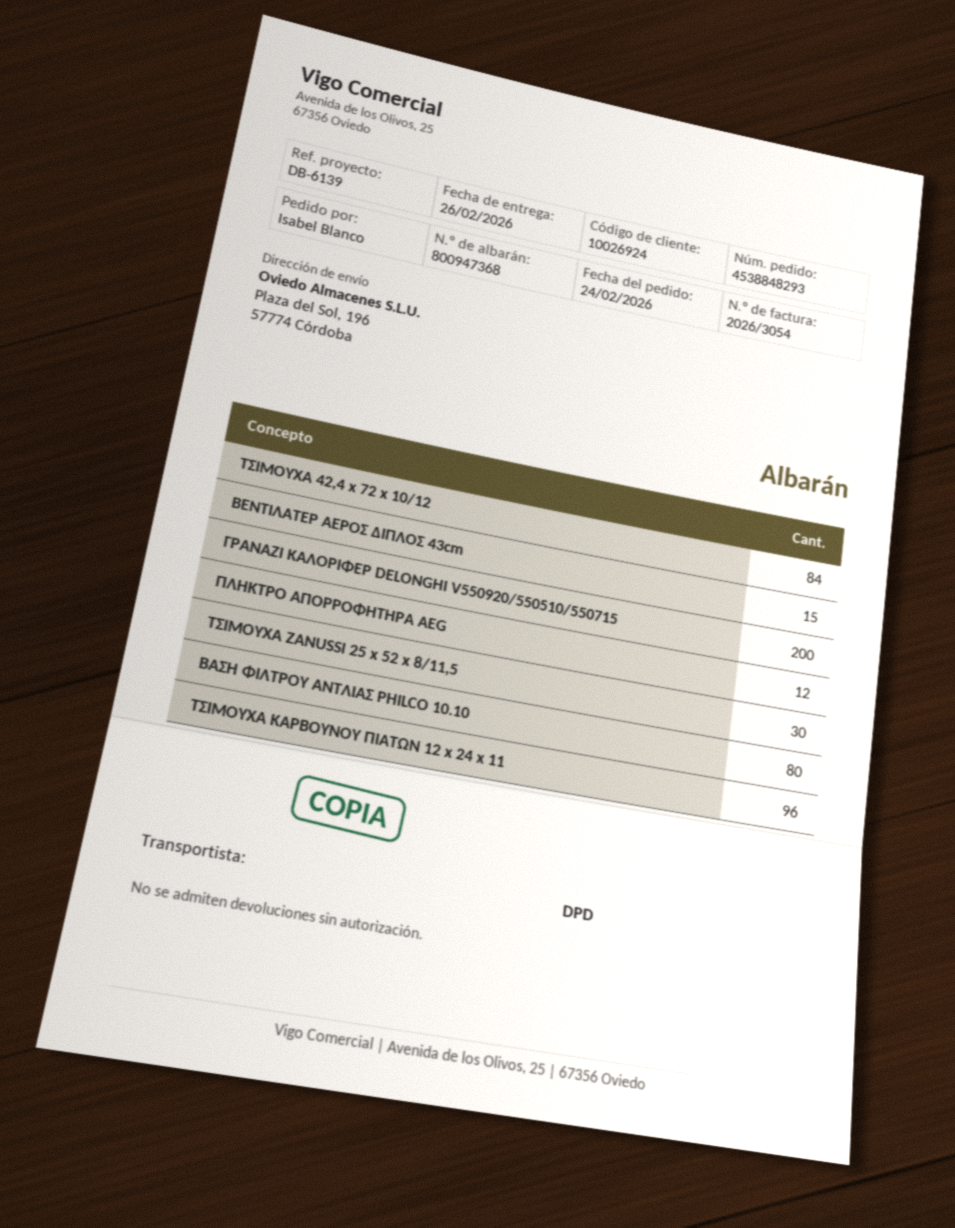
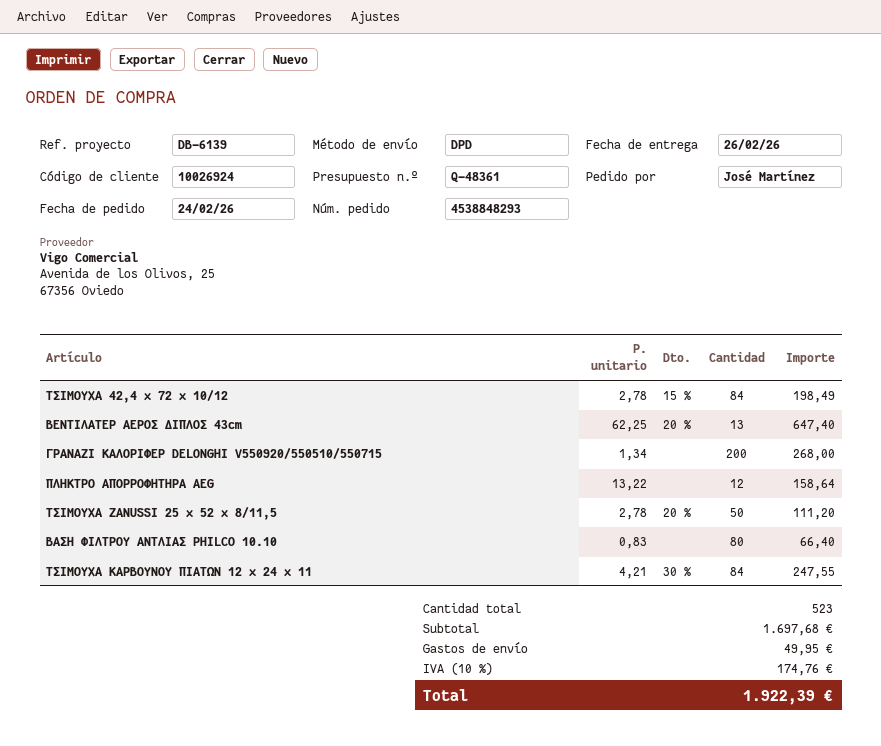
ordered by: Isabel Blanco -> José Martínez
ΒΕΝΤΙΛΑΤΕΡ ΑΕΡΟΣ ΔΙΠΛΟΣ 43cm: 15 -> 13
ΤΣΙΜΟΥΧΑ ZANUSSI 25 x 52 x 8/11,5: 30 -> 50
ΤΣΙΜΟΥΧΑ ΚΑΡΒΟΥΝΟΥ ΠΙΑΤΩΝ 12 x 24 x 11: 96 -> 84

